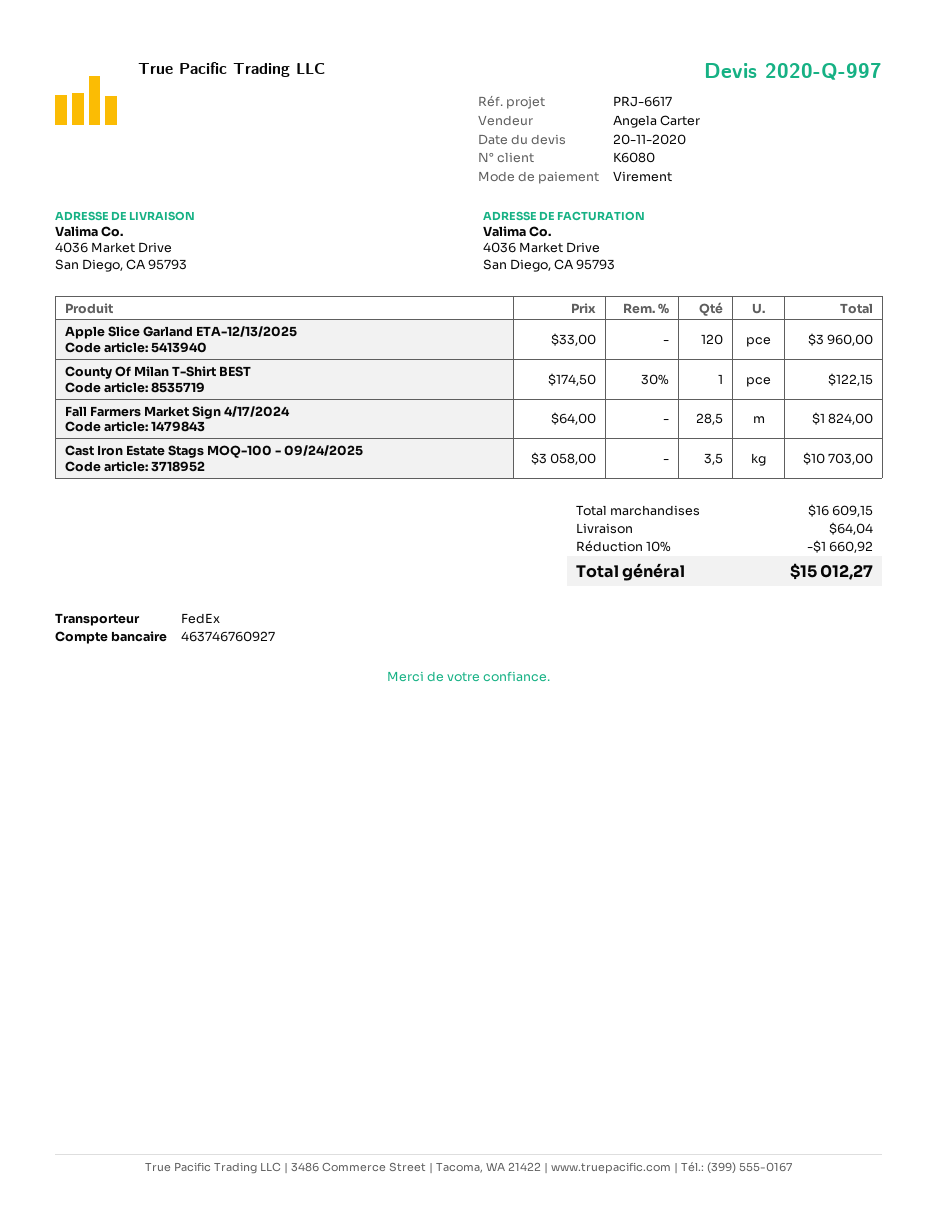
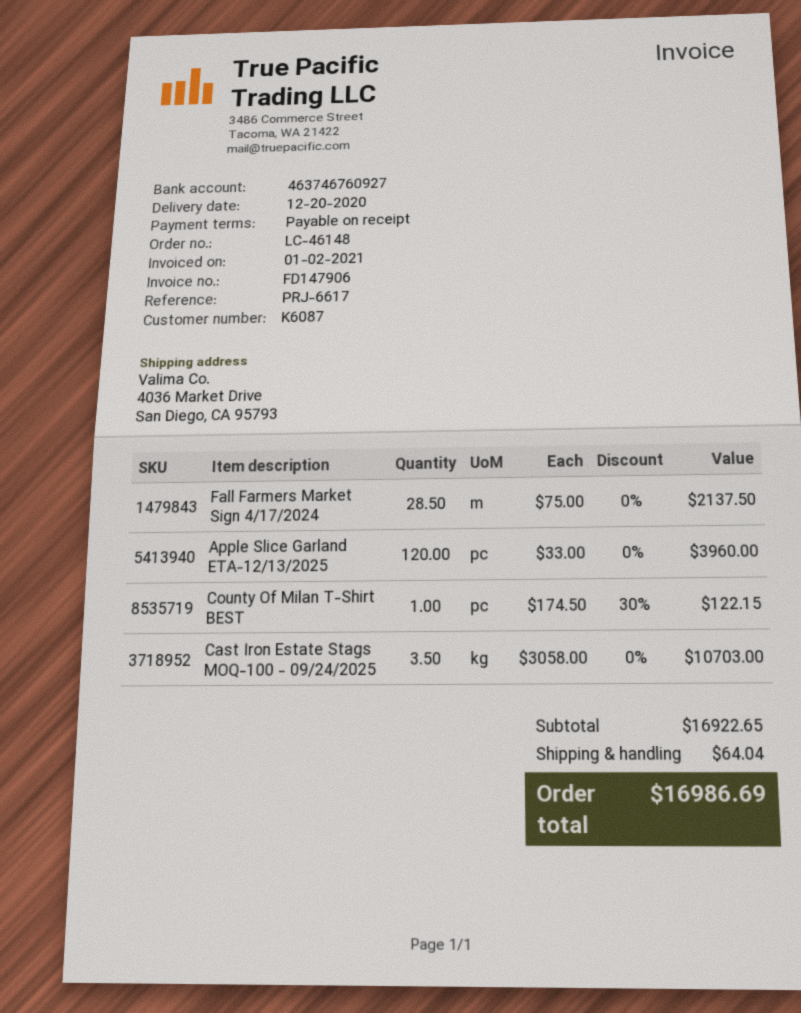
customer number: K6080 -> K6087
Fall Farmers Market Sign 4/17/2024: 28.5 x 64.00 = 1824.00 -> 28.5 x 75.00 = 2137.50
subtotal: 16609.15 -> 16922.65
discount: 10% = 1660.92 -> none
total: 15012.27 -> 16986.69

